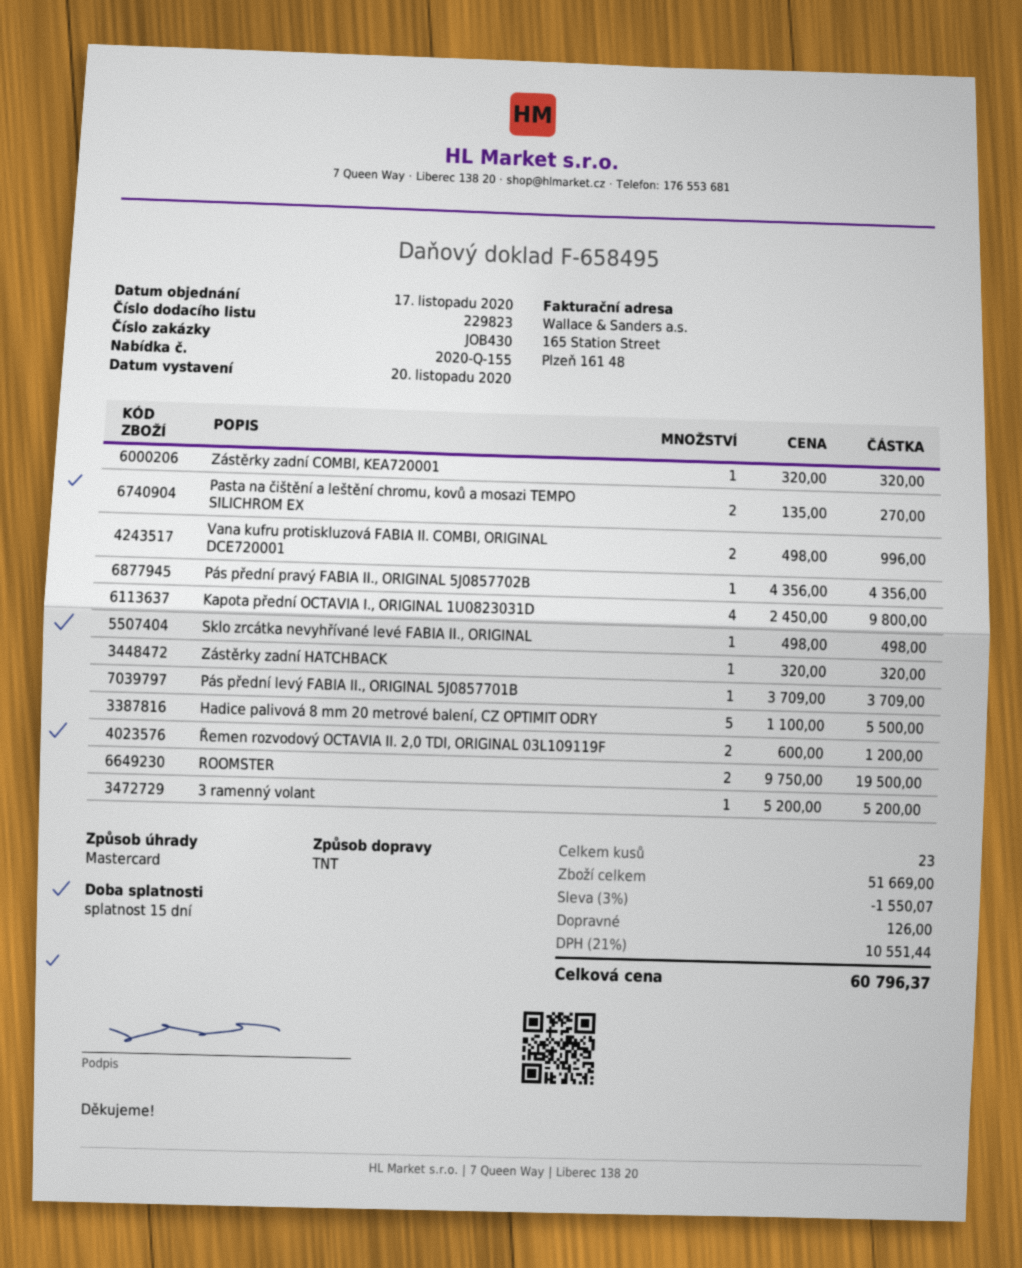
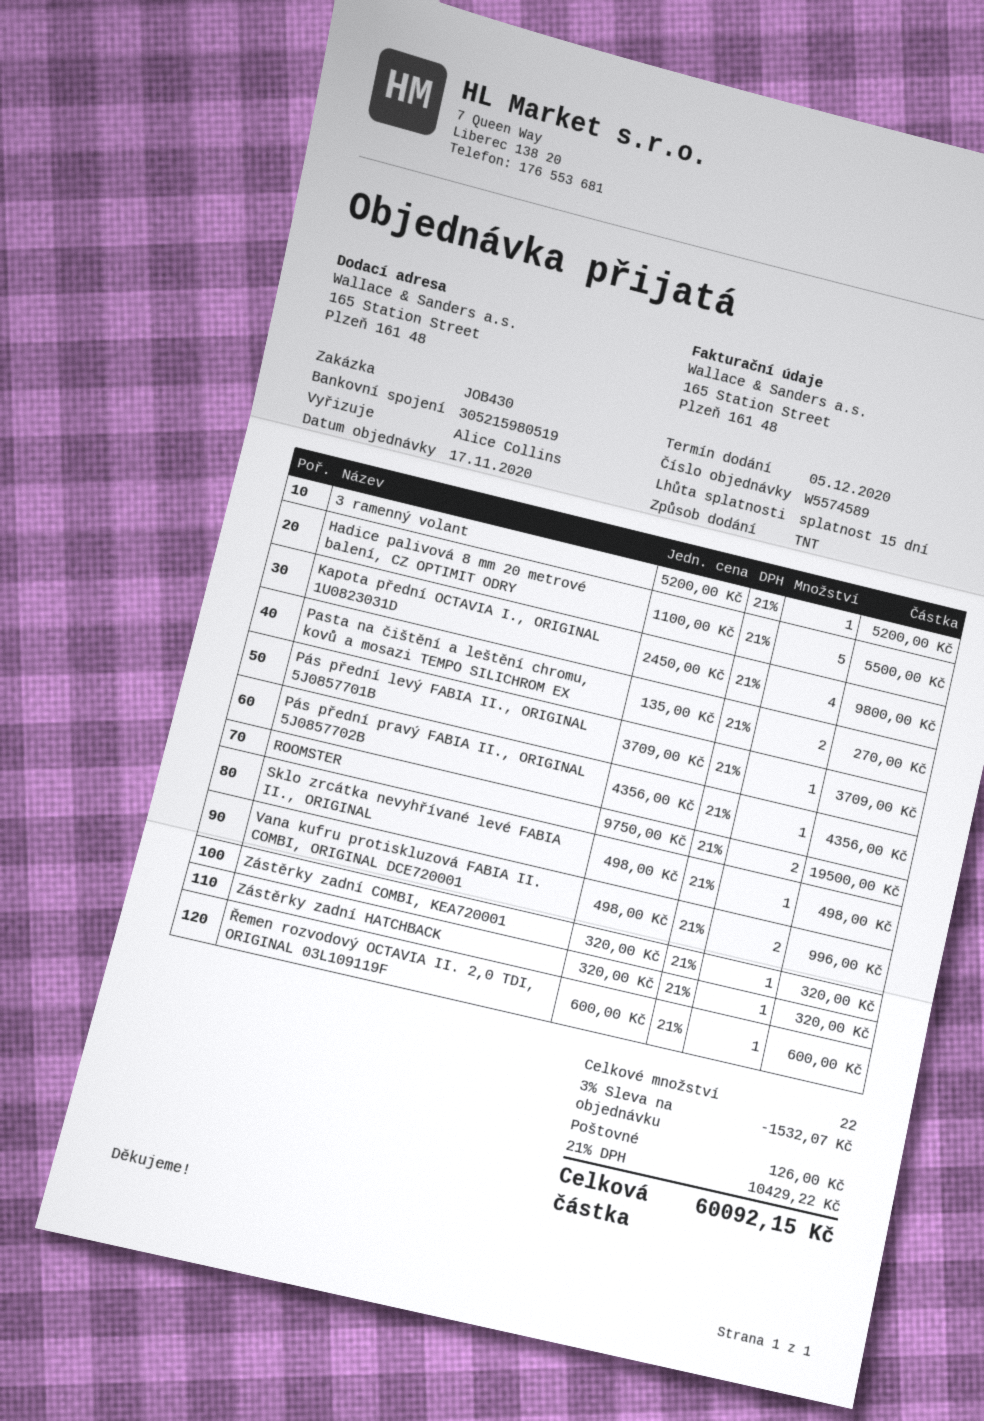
Řemen rozvodový OCTAVIA II. 2,0 TDI, ORIGINAL 03L109119F: 2 x 600.00 = 1200.00 -> 1 x 600.00 = 600.00
total quantity: 23 -> 22
discount: 3% = 1550.07 -> 3% = 1532.07
tax: 21% = 10551.44 -> 21% = 10429.22
total: 60796.37 -> 60092.15

